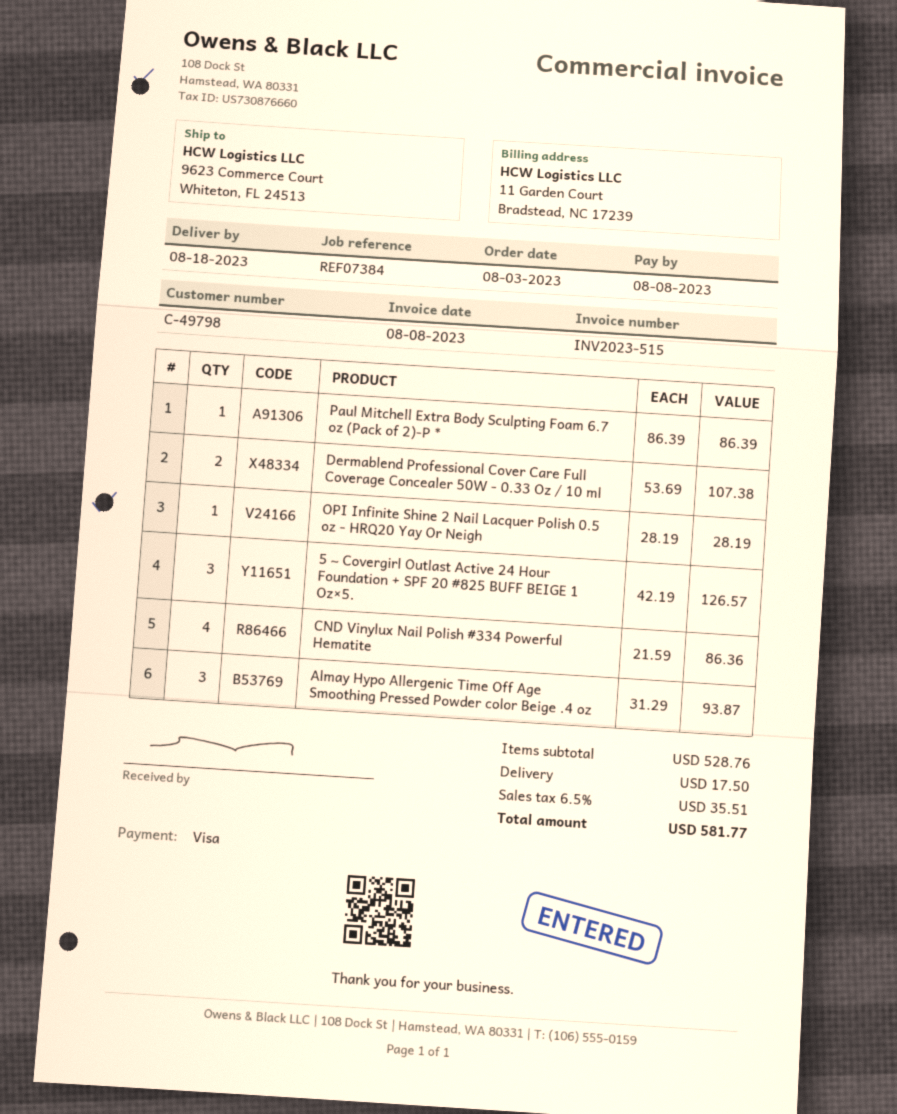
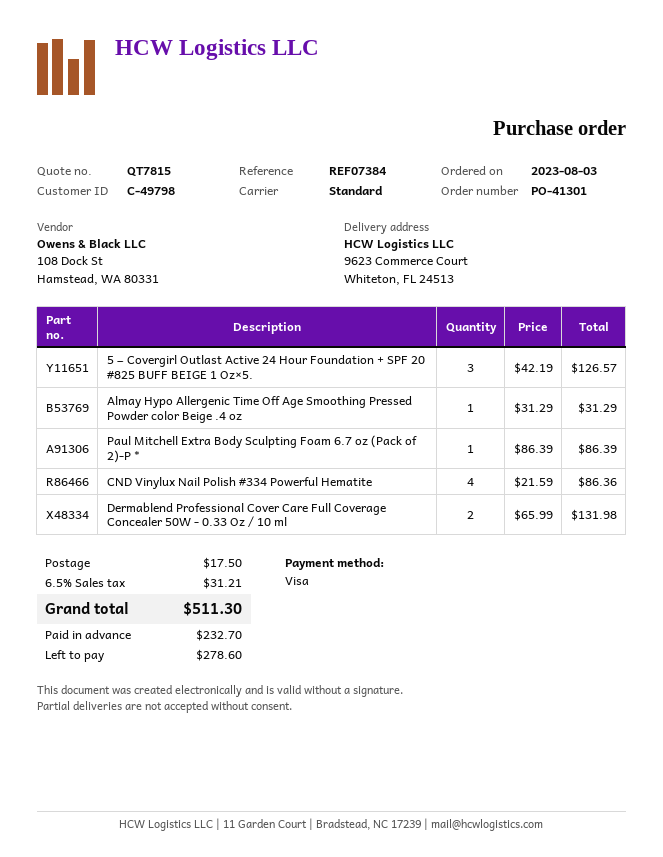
Dermablend Professional Cover Care Full Coverage Concealer 50W - 0.33 Oz / 10 ml: 2 x 53.69 = 107.38 -> 2 x 65.99 = 131.98
OPI Infinite Shine 2 Nail Lacquer Polish 0.5 oz - HRQ20 Yay Or Neigh: 1 x 28.19 = 28.19 -> none
Almay Hypo Allergenic Time Off Age Smoothing Pressed Powder color Beige .4 oz: 3 x 31.29 = 93.87 -> 1 x 31.29 = 31.29
tax: 6.5% = 35.51 -> 6.5% = 31.21
total: 581.77 -> 511.30

